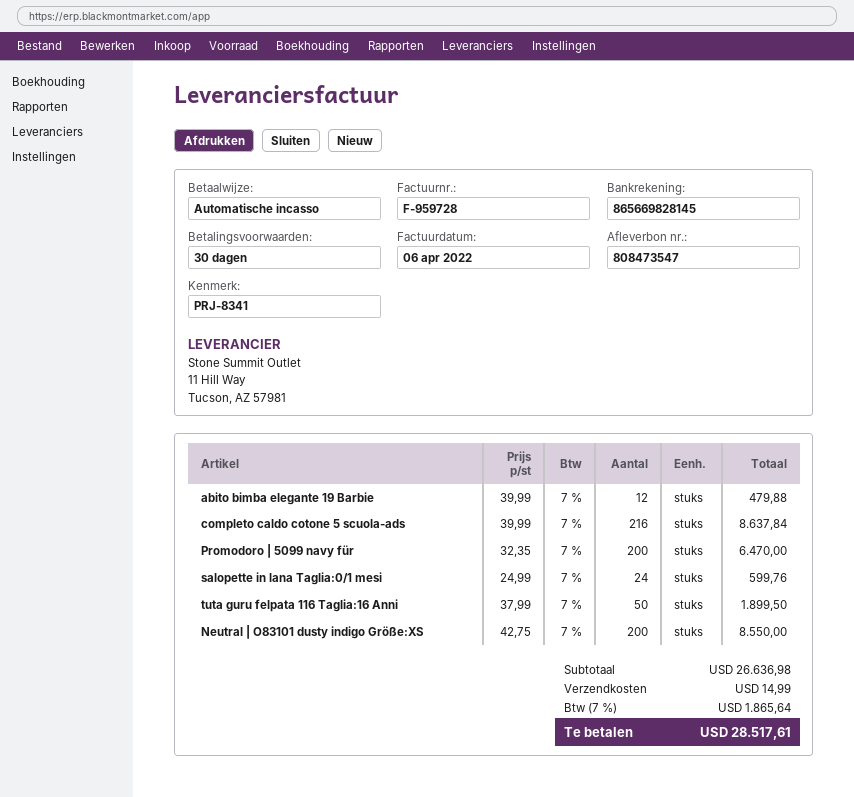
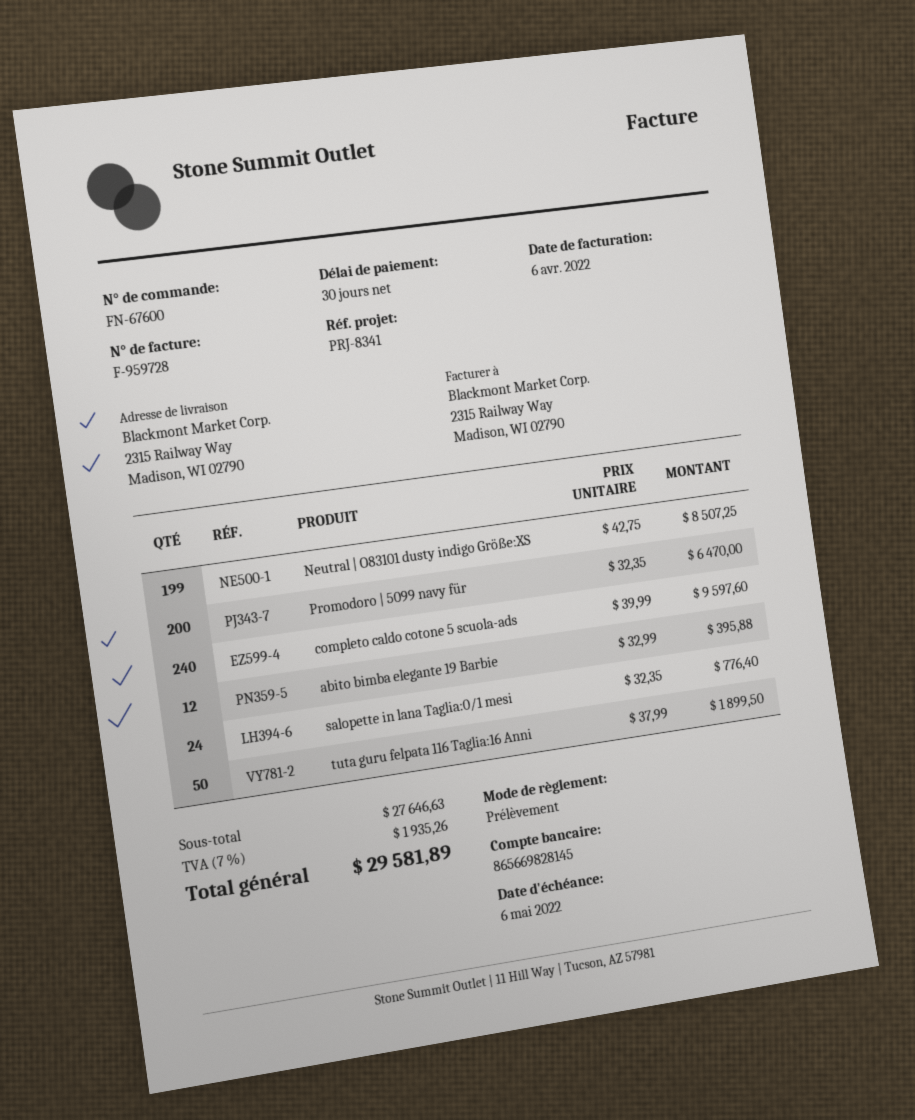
abito bimba elegante 19 Barbie: 12 x 39.99 = 479.88 -> 12 x 32.99 = 395.88
completo caldo cotone 5 scuola-ads: 216 x 39.99 = 8637.84 -> 240 x 39.99 = 9597.60
salopette in lana Taglia:0/1 mesi: 24 x 24.99 = 599.76 -> 24 x 32.35 = 776.40
Neutral | O83101 dusty indigo Größe:XS: 200 x 42.75 = 8550.00 -> 199 x 42.75 = 8507.25
subtotal: 26636.98 -> 27646.63
shipping: 14.99 -> none
tax: 7% = 1865.64 -> 7% = 1935.26
total: 28517.61 -> 29581.89

